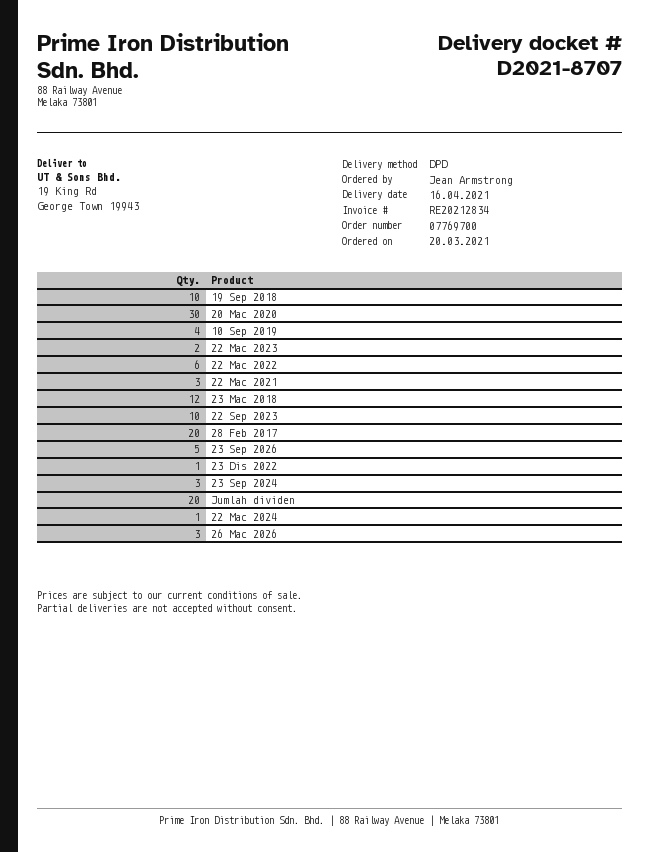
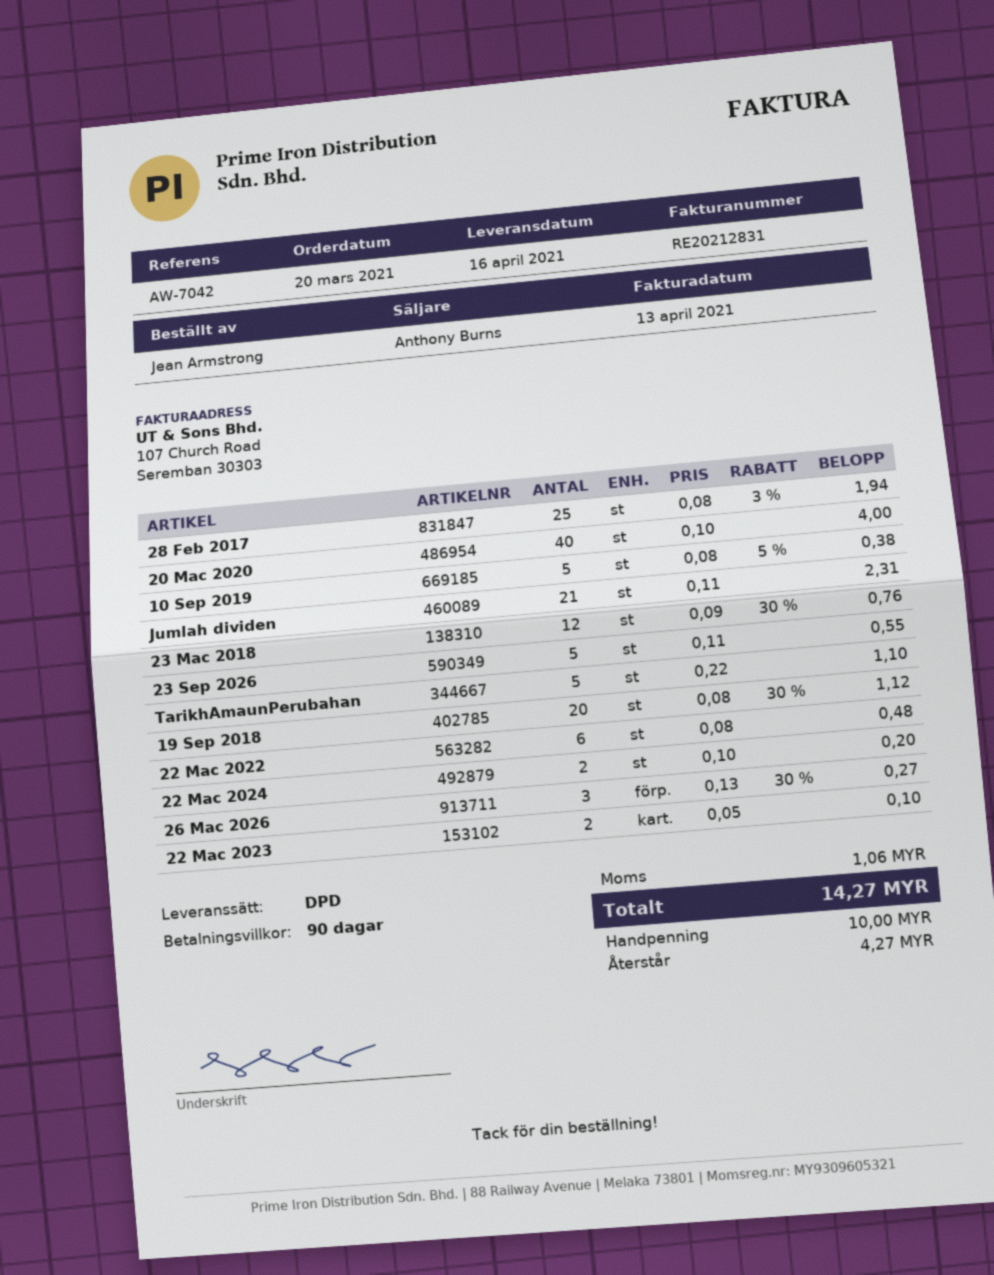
invoice number: RE20212834 -> RE20212831
19 Sep 2018: 10 -> 20
20 Mac 2020: 30 -> 40
10 Sep 2019: 4 -> 5
22 Mac 2021: 3 -> none
22 Sep 2023: 10 -> none
28 Feb 2017: 20 -> 25
23 Dis 2022: 1 -> none
23 Sep 2024: 3 -> none
Jumlah dividen: 20 -> 21
22 Mac 2024: 1 -> 2
TarikhAmaunPerubahan: none -> 5

